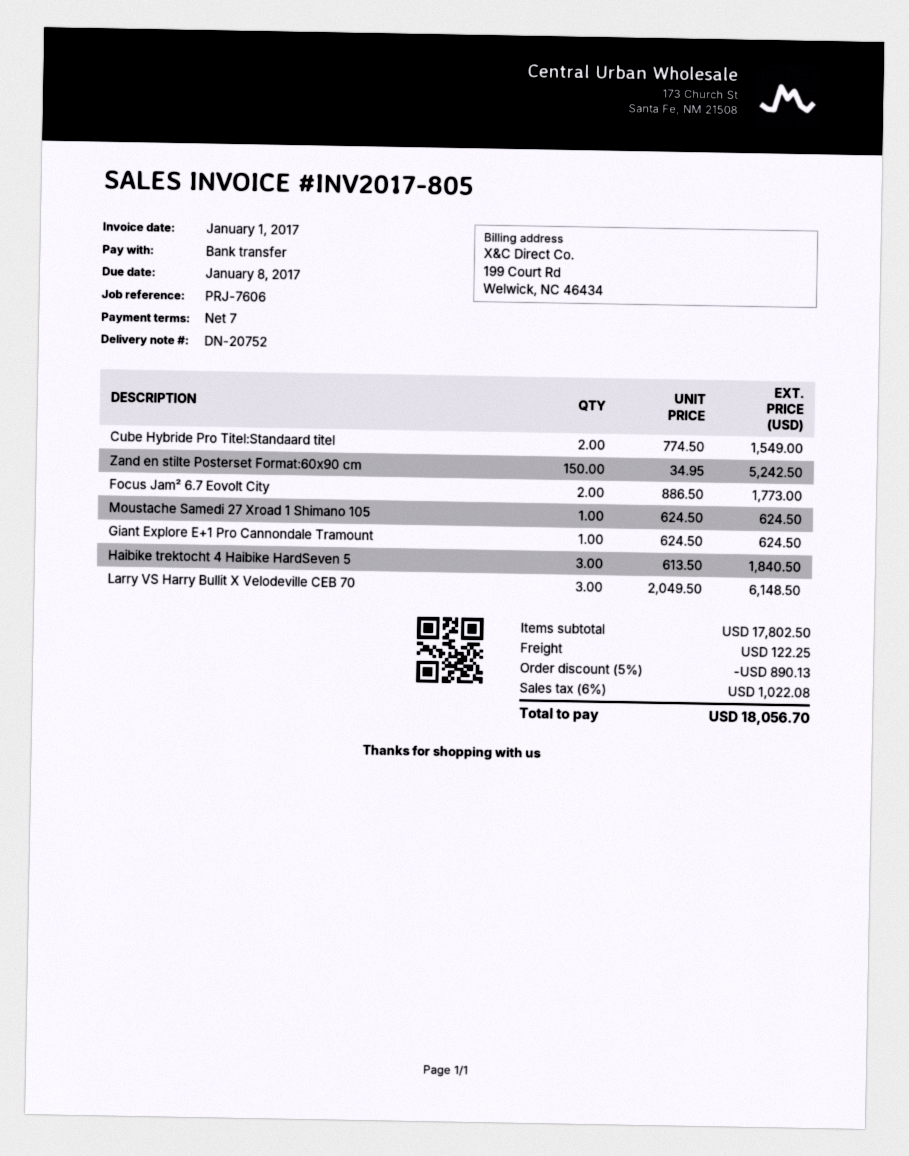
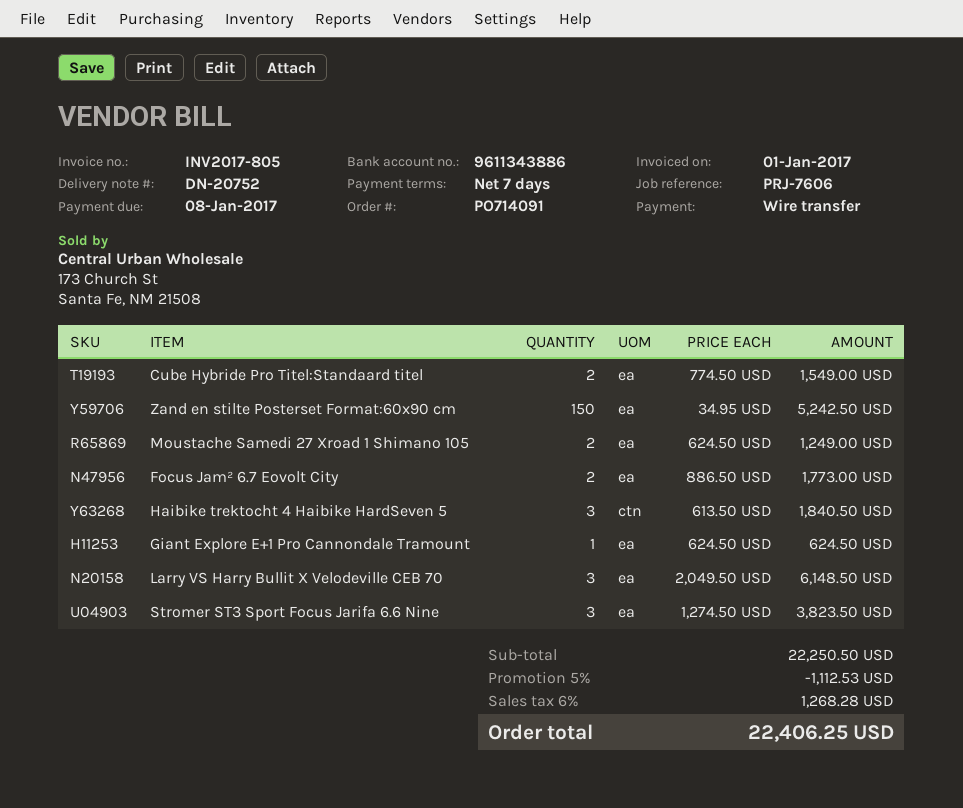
Moustache Samedi 27 Xroad 1 Shimano 105: 1 x 624.50 = 624.50 -> 2 x 624.50 = 1249.00
Stromer ST3 Sport Focus Jarifa 6.6 Nine: none -> 3 x 1274.50 = 3823.50
subtotal: 17802.50 -> 22250.50
discount: 5% = 890.13 -> 5% = 1112.53
shipping: 122.25 -> none
tax: 6% = 1022.08 -> 6% = 1268.28
total: 18056.70 -> 22406.25

